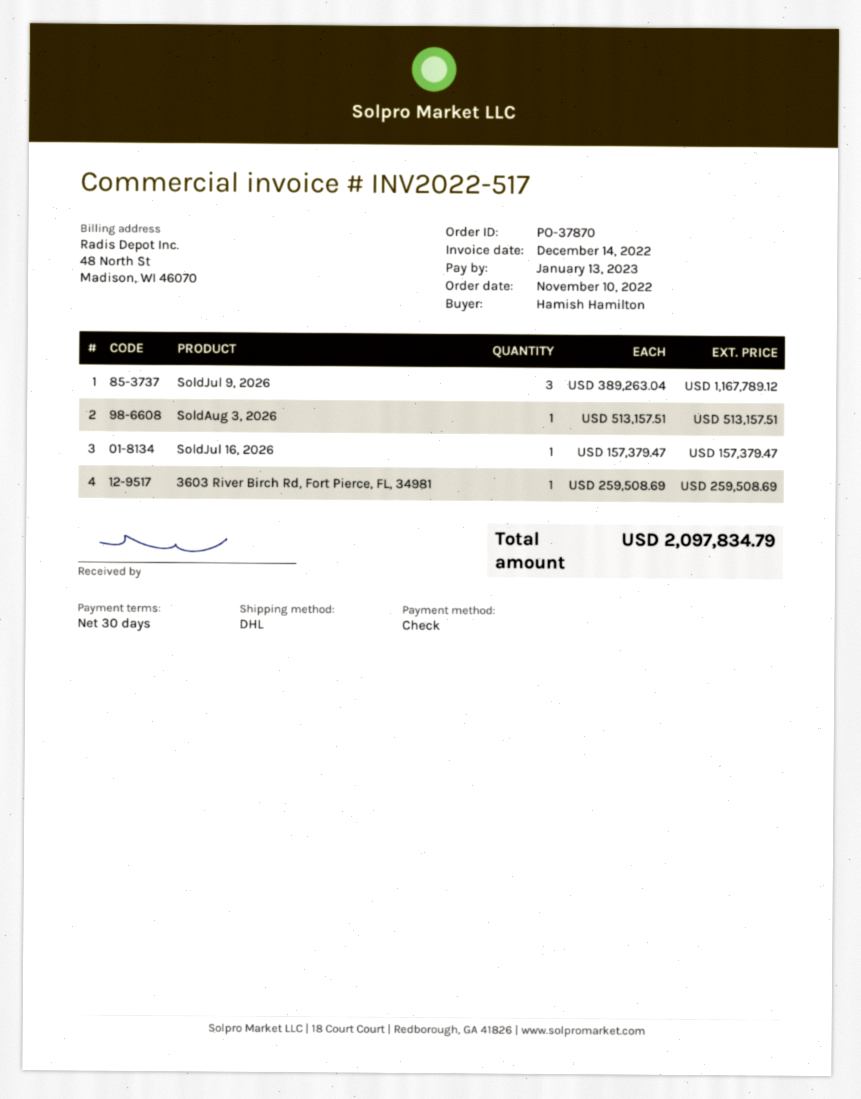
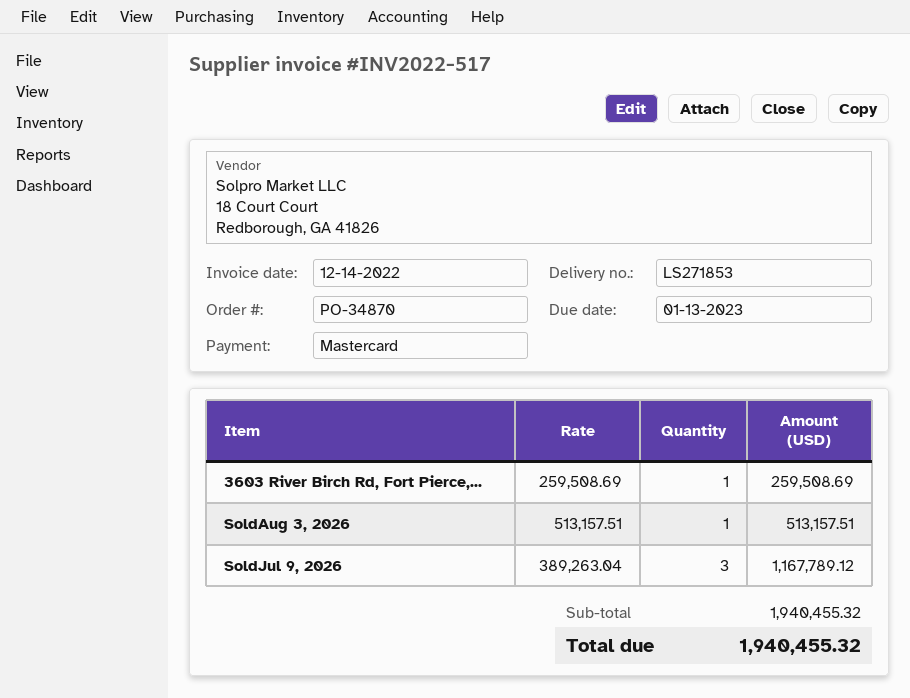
order number: PO-37870 -> PO-34870
payment method: cheque -> Mastercard
SoldJul 16, 2026: 1 x 157379.47 = 157379.47 -> none
total: 2097834.79 -> 1940455.32

